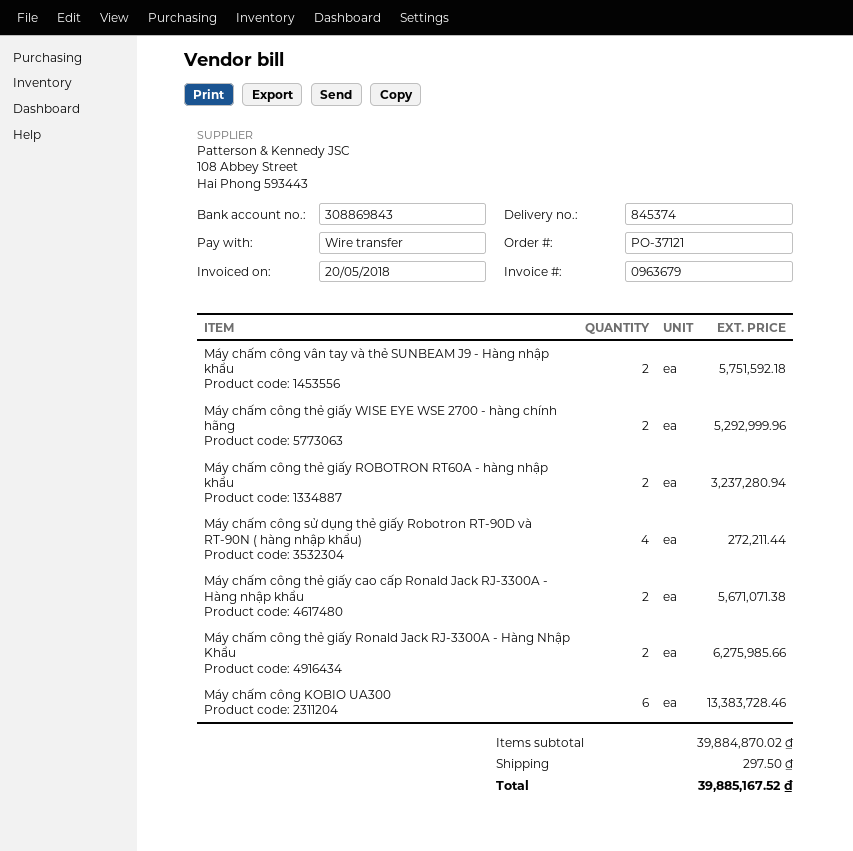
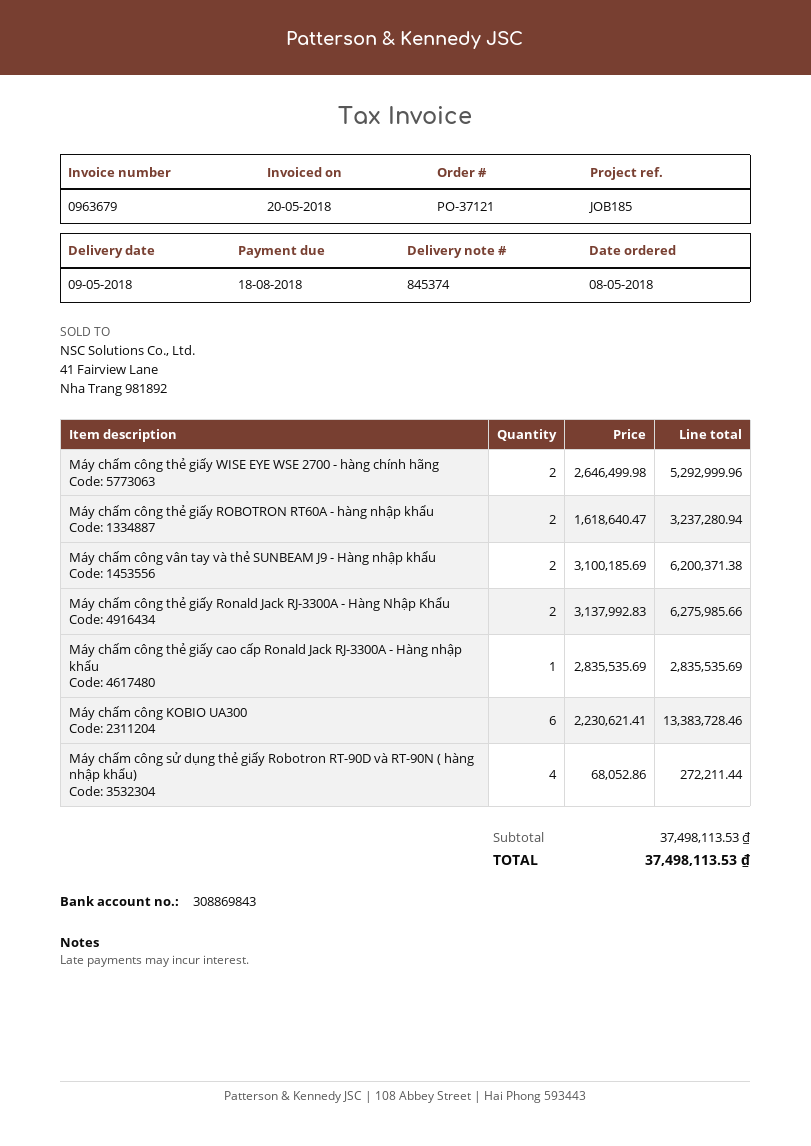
Máy chấm công vân tay và thẻ SUNBEAM J9 - Hàng nhập khẩu: 2 for 5751592.18 -> 2 for 6200371.38
Máy chấm công thẻ giấy cao cấp Ronald Jack RJ-3300A - Hàng nhập khẩu: 2 for 5671071.38 -> 1 for 2835535.69
subtotal: 39884870.02 -> 37498113.53
shipping: 297.50 -> none
total: 39885167.52 -> 37498113.53

